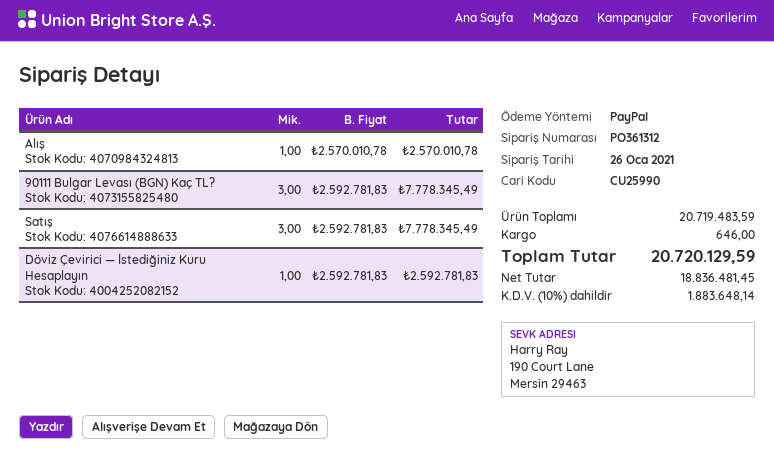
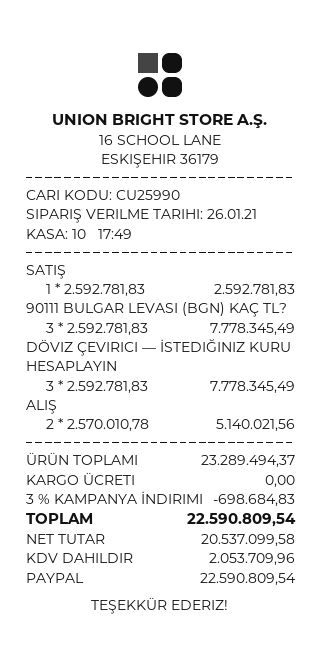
Alış: 1 x 2570010.78 = 2570010.78 -> 2 x 2570010.78 = 5140021.56
Satış: 3 x 2592781.83 = 7778345.49 -> 1 x 2592781.83 = 2592781.83
Döviz Çevirici — İstediğiniz Kuru Hesaplayın: 1 x 2592781.83 = 2592781.83 -> 3 x 2592781.83 = 7778345.49
subtotal: 20719483.59 -> 23289494.37
discount: none -> 3% = 698684.83
shipping: 646.00 -> 0.00
net: 18836481.45 -> 20537099.58
tax: 1883648.14 -> 2053709.96
total: 20720129.59 -> 22590809.54

